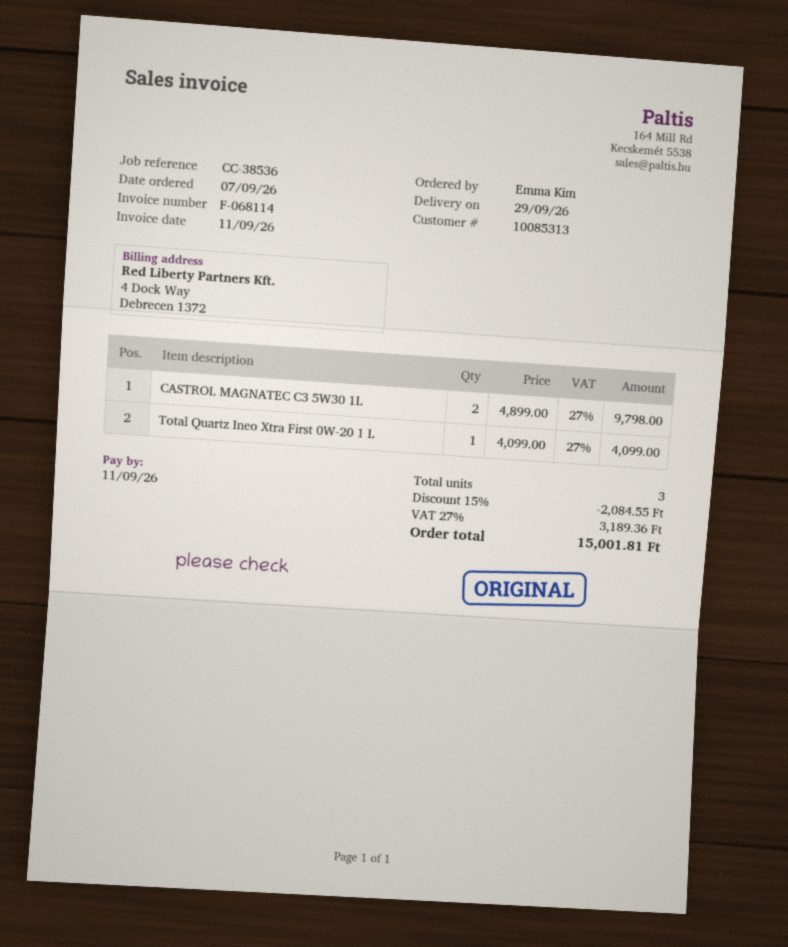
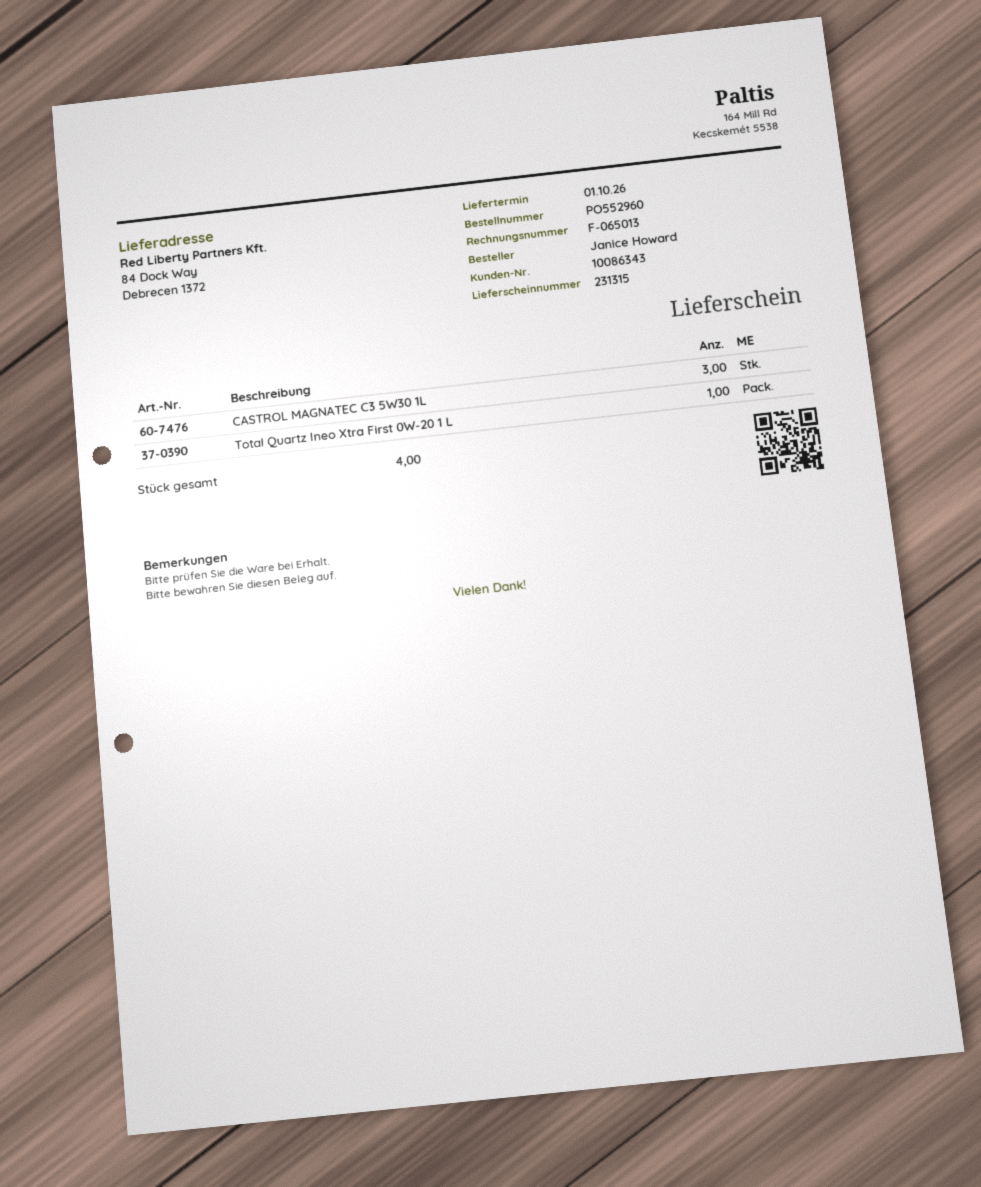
delivery date: 2026-09-29 -> 2026-10-01
invoice number: F-068114 -> F-065013
customer number: 10085313 -> 10086343
ordered by: Emma Kim -> Janice Howard
CASTROL MAGNATEC C3 5W30 1L: 2 -> 3
total quantity: 3 -> 4

